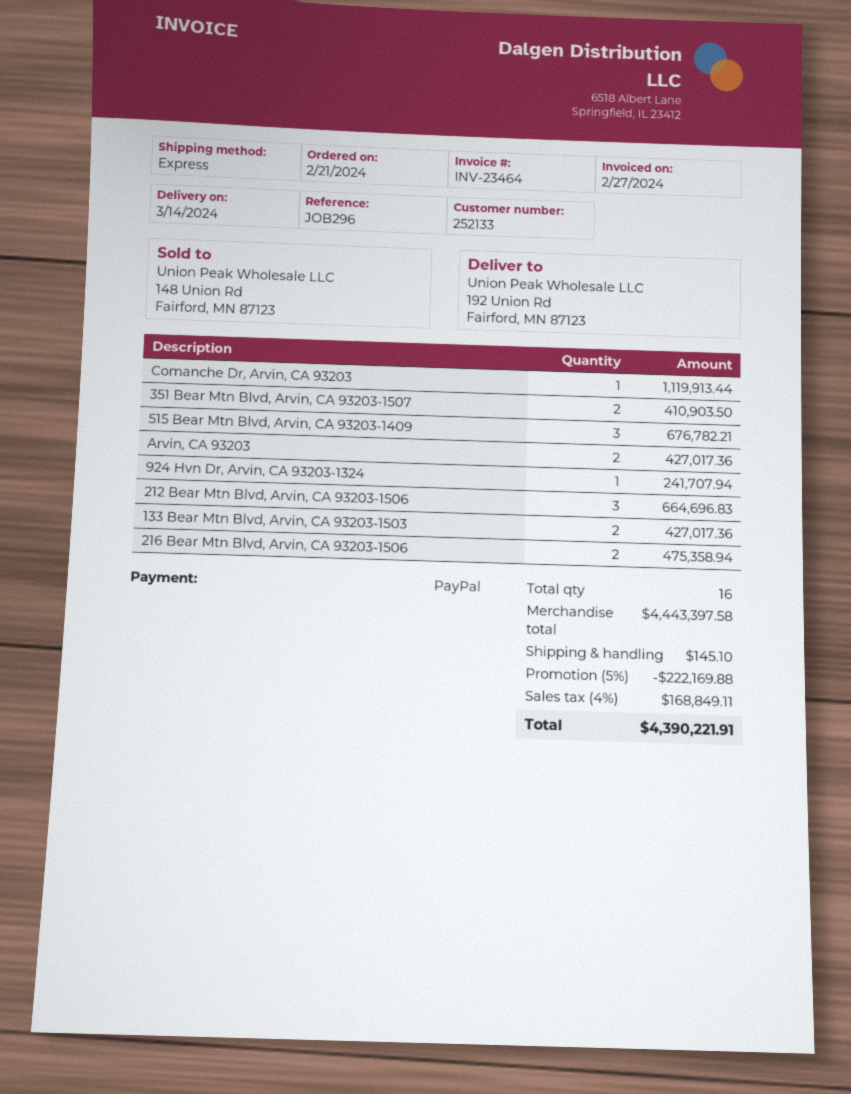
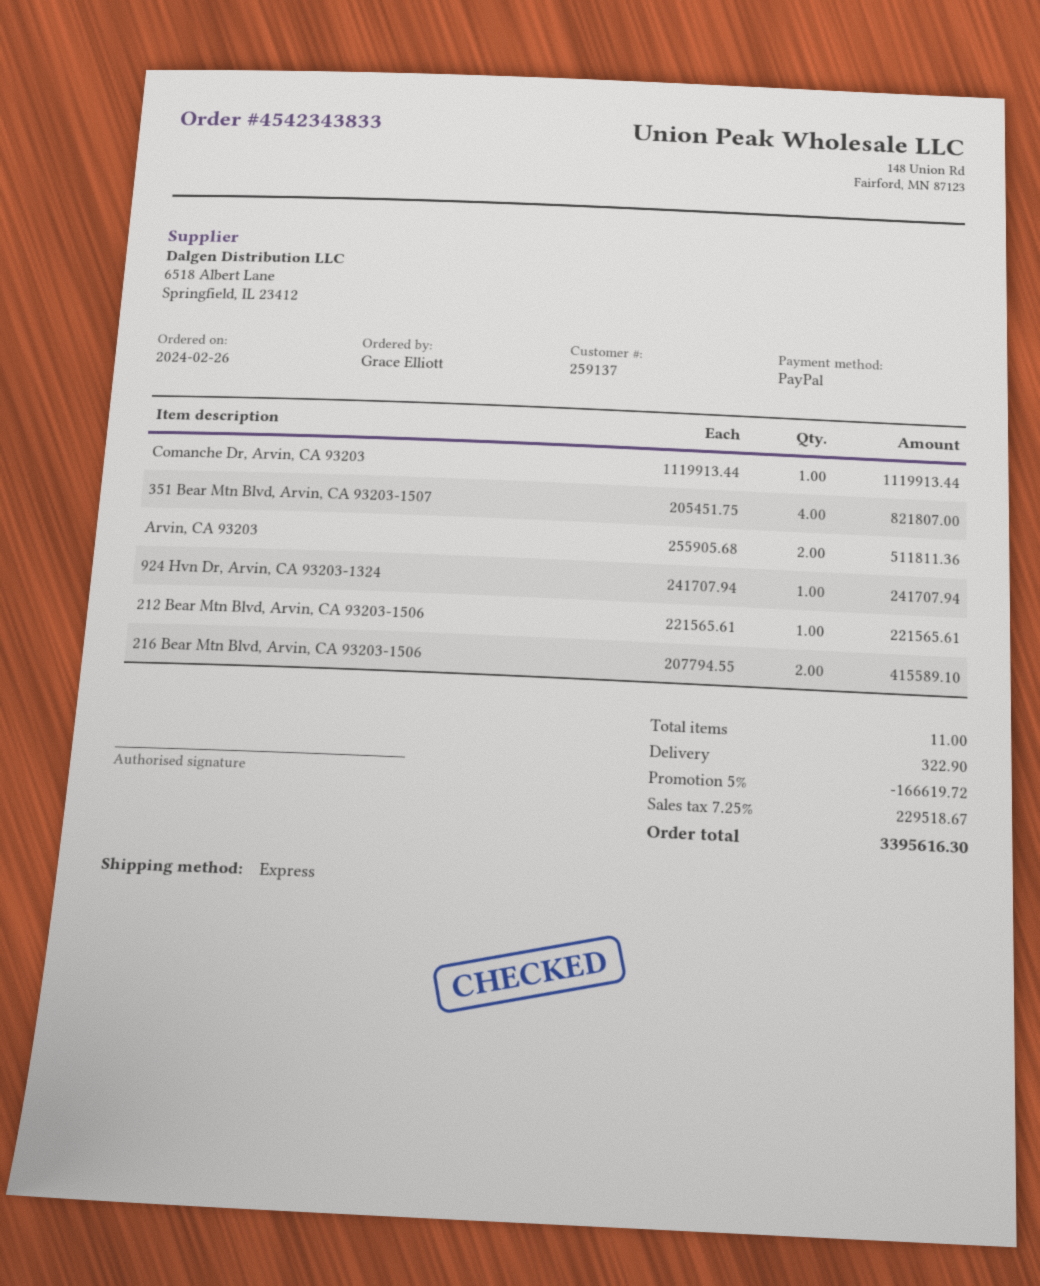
order date: 2024-02-21 -> 2024-02-26
customer number: 252133 -> 259137
351 Bear Mtn Blvd, Arvin, CA 93203-1507: 2 for 410903.50 -> 4 for 821807.00
515 Bear Mtn Blvd, Arvin, CA 93203-1409: 3 for 676782.21 -> none
Arvin, CA 93203: 2 for 427017.36 -> 2 for 511811.36
212 Bear Mtn Blvd, Arvin, CA 93203-1506: 3 for 664696.83 -> 1 for 221565.61
133 Bear Mtn Blvd, Arvin, CA 93203-1503: 2 for 427017.36 -> none
216 Bear Mtn Blvd, Arvin, CA 93203-1506: 2 for 475358.94 -> 2 for 415589.10
total quantity: 16 -> 11
discount: 5% = 222169.88 -> 5% = 166619.72
shipping: 145.10 -> 322.90
tax: 4% = 168849.11 -> 7.25% = 229518.67
total: 4390221.91 -> 3395616.30

